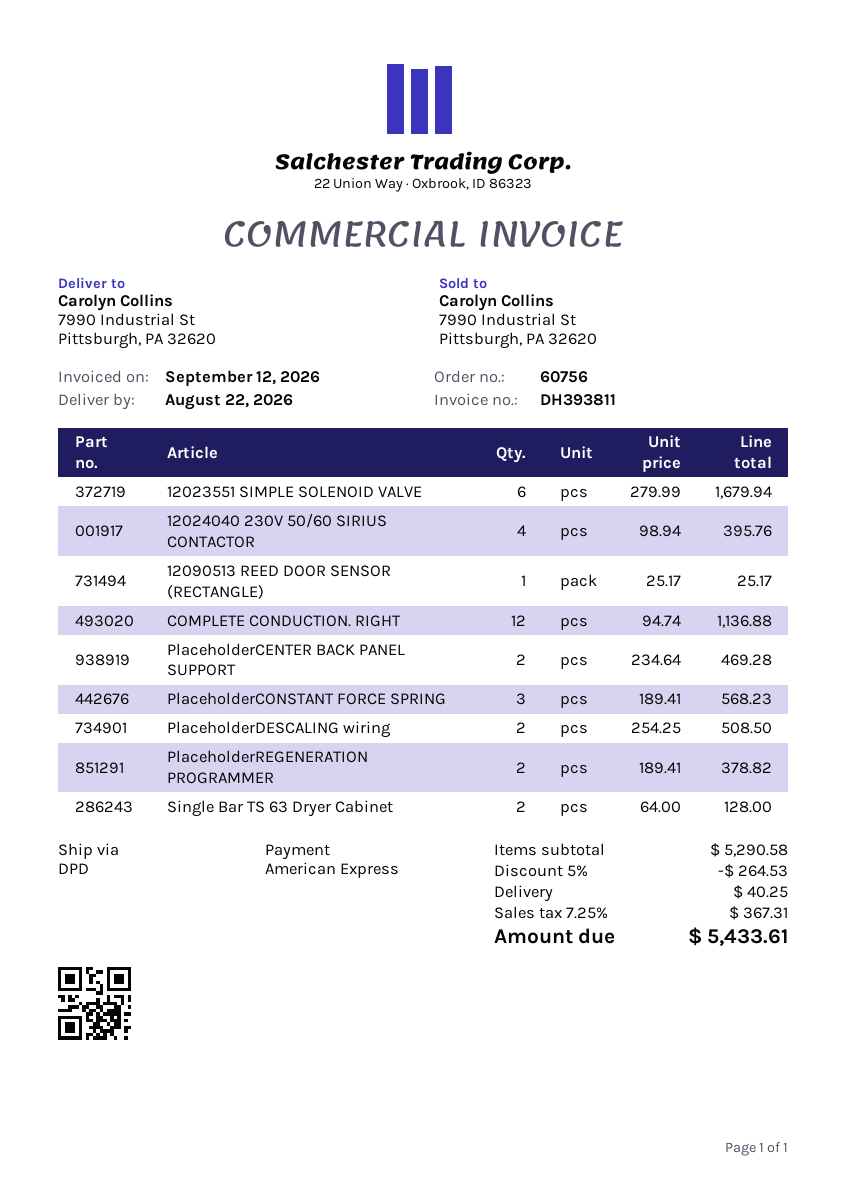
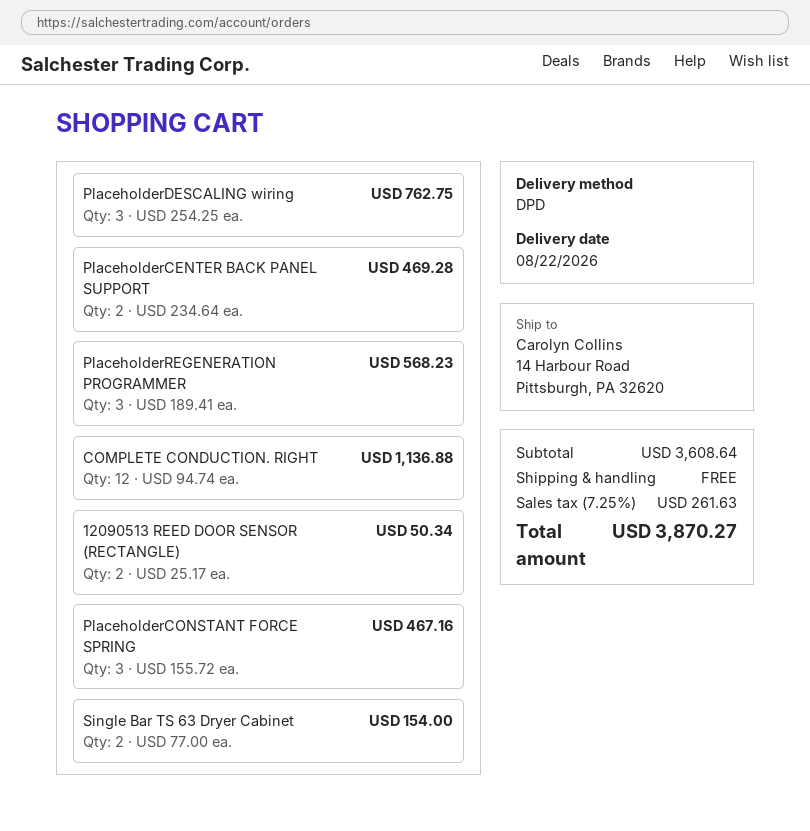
ship to: 7990 Industrial St, Pittsburgh, PA 32620 -> 14 Harbour Road, Pittsburgh, PA 32620
12023551 SIMPLE SOLENOID VALVE: 6 x 279.99 = 1679.94 -> none
12024040 230V 50/60 SIRIUS CONTACTOR: 4 x 98.94 = 395.76 -> none
12090513 REED DOOR SENSOR (RECTANGLE): 1 x 25.17 = 25.17 -> 2 x 25.17 = 50.34
PlaceholderCONSTANT FORCE SPRING: 3 x 189.41 = 568.23 -> 3 x 155.72 = 467.16
PlaceholderDESCALING wiring: 2 x 254.25 = 508.50 -> 3 x 254.25 = 762.75
PlaceholderREGENERATION PROGRAMMER: 2 x 189.41 = 378.82 -> 3 x 189.41 = 568.23
Single Bar TS 63 Dryer Cabinet: 2 x 64.00 = 128.00 -> 2 x 77.00 = 154.00
subtotal: 5290.58 -> 3608.64
discount: 5% = 264.53 -> none
shipping: 40.25 -> 0.00
tax: 7.25% = 367.31 -> 7.25% = 261.63
total: 5433.61 -> 3870.27

